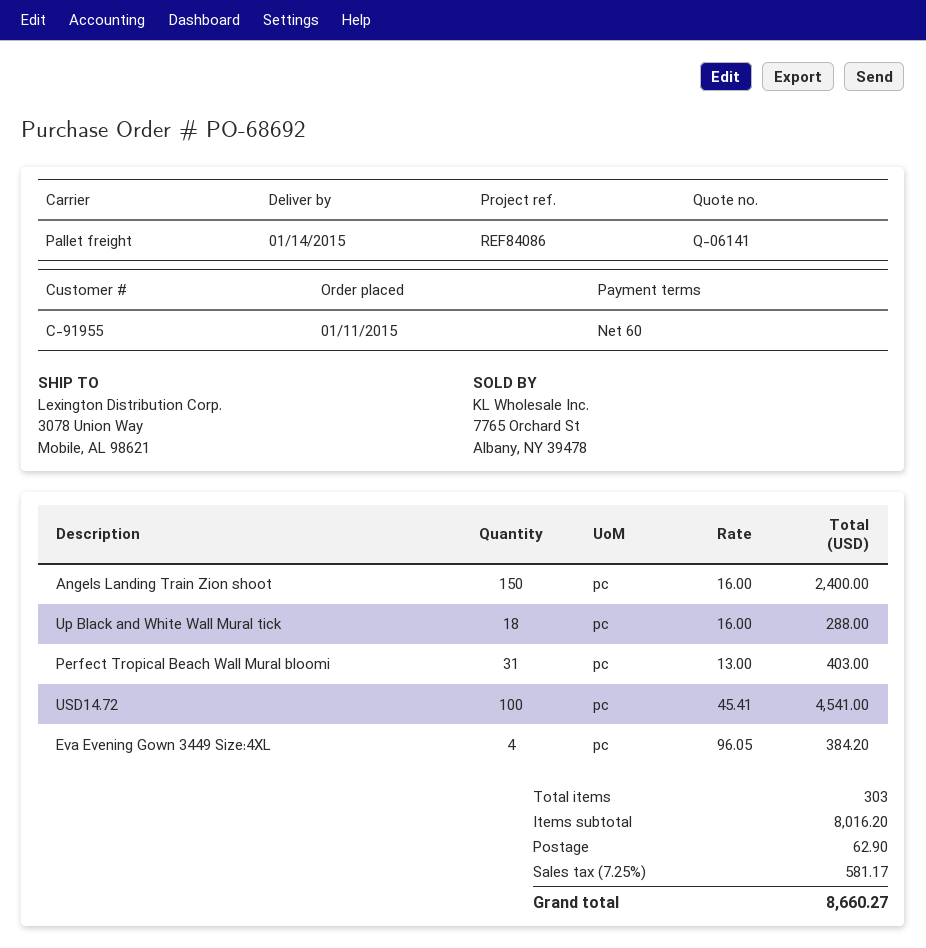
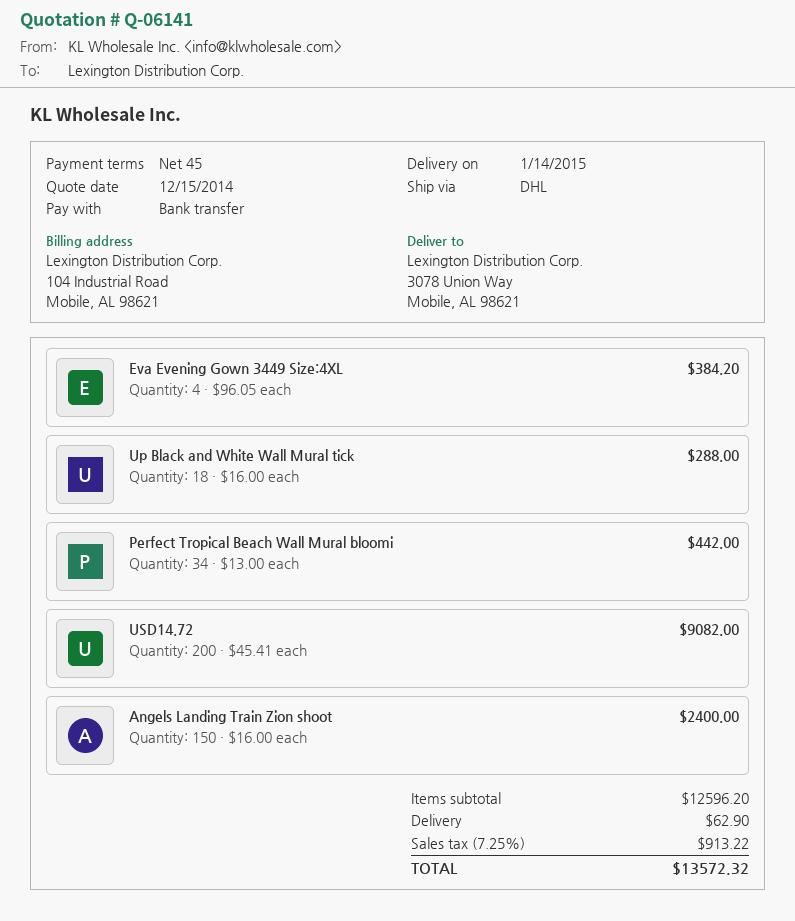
payment terms: 60 days -> 45 days
shipping method: pallet freight -> DHL
Perfect Tropical Beach Wall Mural bloomi: 31 x 13.00 = 403.00 -> 34 x 13.00 = 442.00
USD14.72: 100 x 45.41 = 4541.00 -> 200 x 45.41 = 9082.00
subtotal: 8016.20 -> 12596.20
tax: 7.25% = 581.17 -> 7.25% = 913.22
total: 8660.27 -> 13572.32

